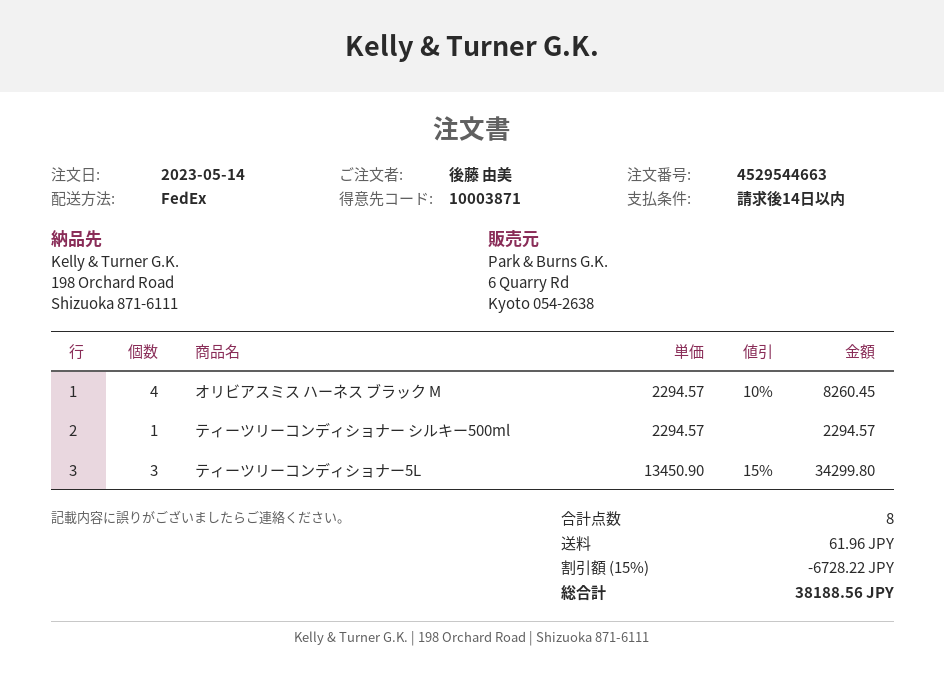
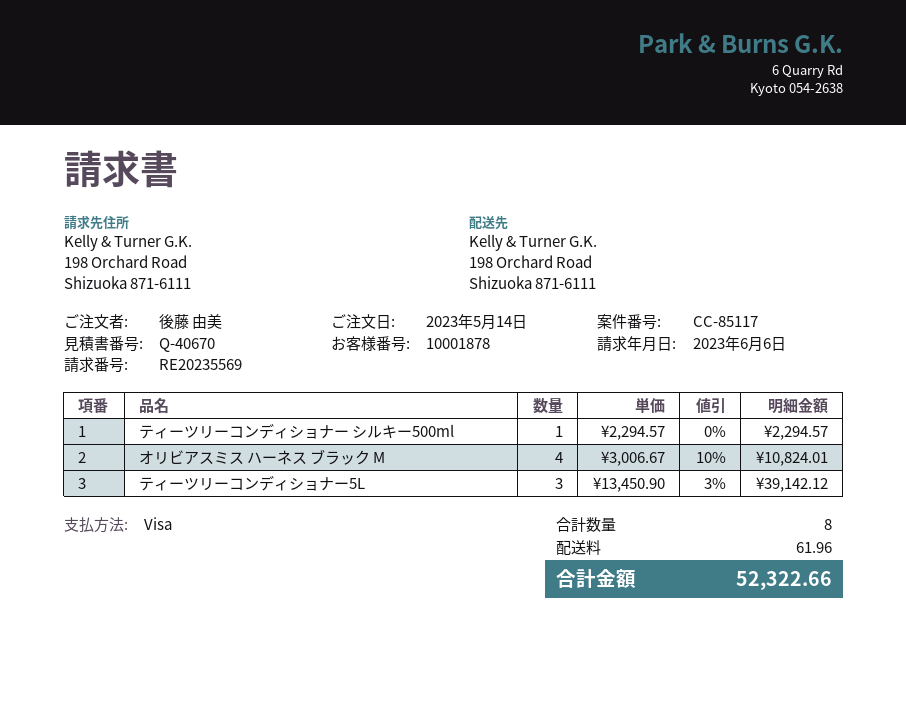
customer number: 10003871 -> 10001878
オリビアスミス ハーネス ブラック M: 4 x 2294.57 - 10% = 8260.45 -> 4 x 3006.67 - 10% = 10824.01
ティーツリーコンディショナー5L: 3 x 13450.90 - 15% = 34299.80 -> 3 x 13450.90 - 3% = 39142.12
discount: 15% = 6728.22 -> none
total: 38188.56 -> 52322.66

